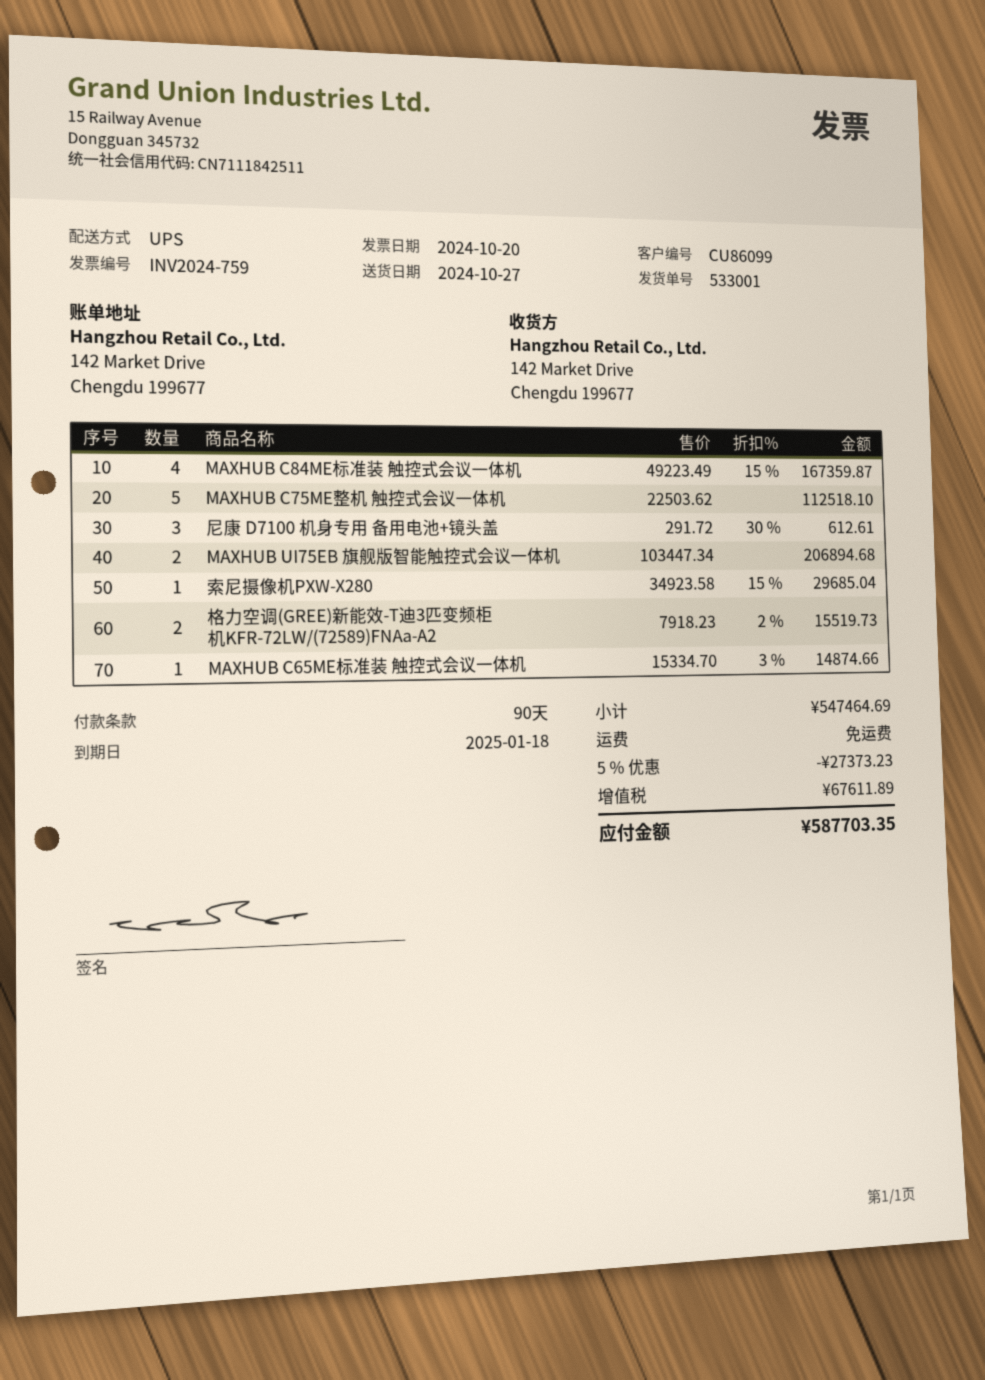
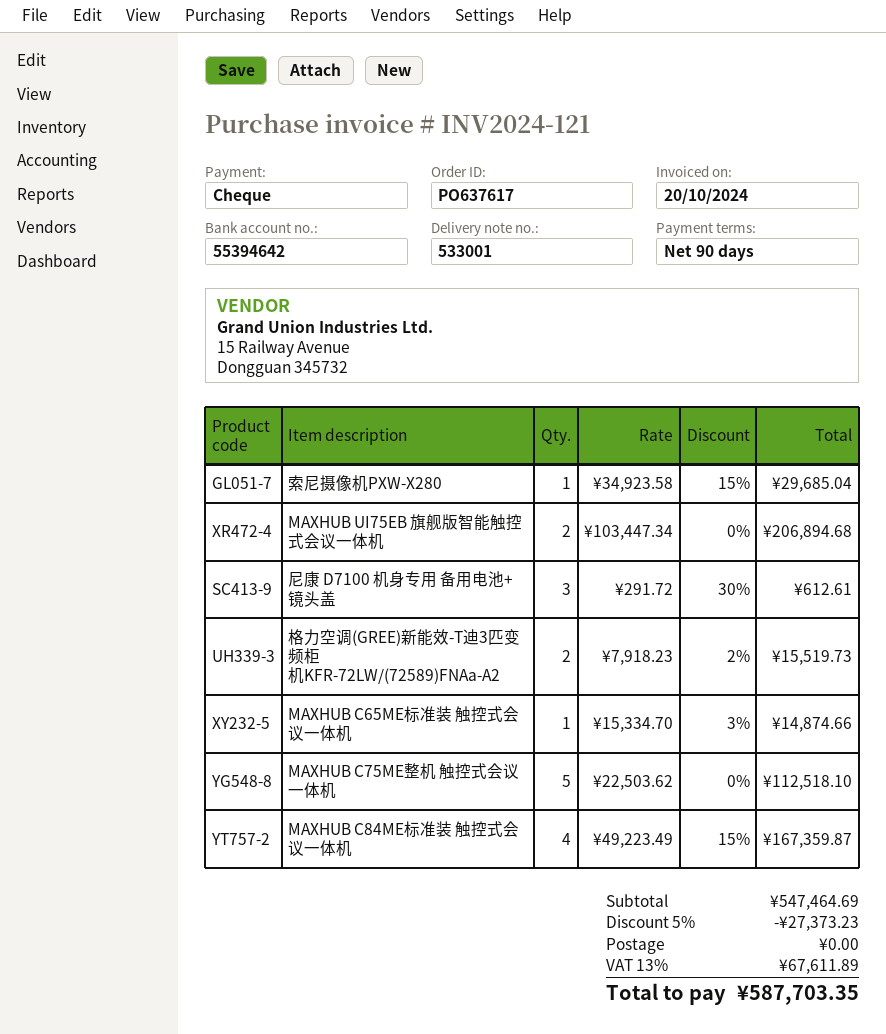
invoice number: INV2024-759 -> INV2024-121

